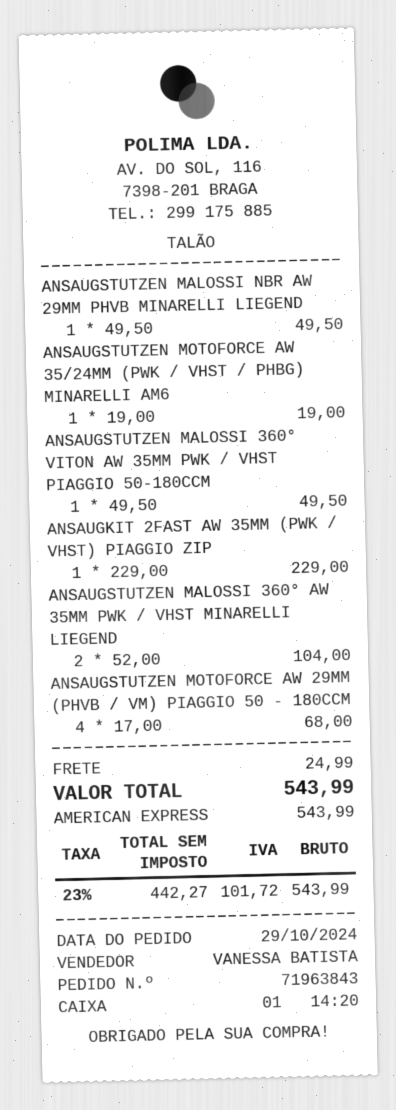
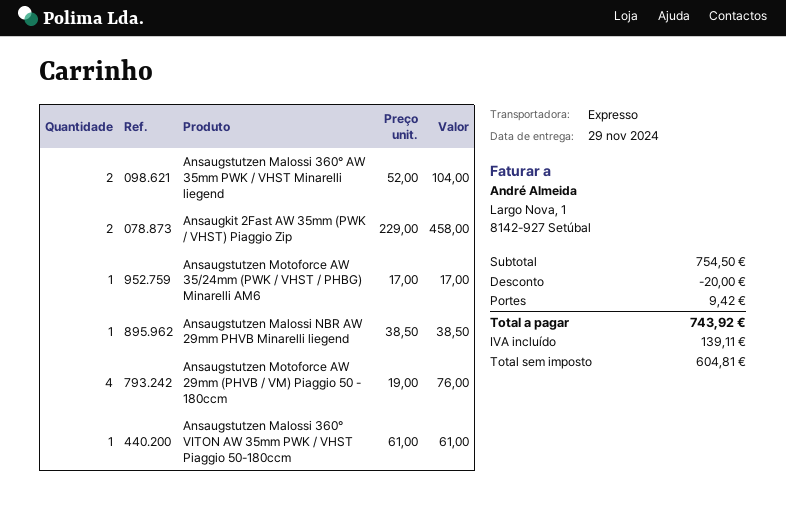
ANSAUGSTUTZEN MALOSSI NBR AW 29MM PHVB MINARELLI LIEGEND: 1 x 49.50 = 49.50 -> 1 x 38.50 = 38.50
ANSAUGSTUTZEN MOTOFORCE AW 35/24MM (PWK / VHST / PHBG) MINARELLI AM6: 1 x 19.00 = 19.00 -> 1 x 17.00 = 17.00
ANSAUGSTUTZEN MALOSSI 360° VITON AW 35MM PWK / VHST PIAGGIO 50-180CCM: 1 x 49.50 = 49.50 -> 1 x 61.00 = 61.00
ANSAUGKIT 2FAST AW 35MM (PWK / VHST) PIAGGIO ZIP: 1 x 229.00 = 229.00 -> 2 x 229.00 = 458.00
ANSAUGSTUTZEN MOTOFORCE AW 29MM (PHVB / VM) PIAGGIO 50 - 180CCM: 4 x 17.00 = 68.00 -> 4 x 19.00 = 76.00
discount: none -> 20.00
shipping: 24.99 -> 9.42
net: 442.27 -> 604.81
tax: 101.72 -> 139.11
total: 543.99 -> 743.92

